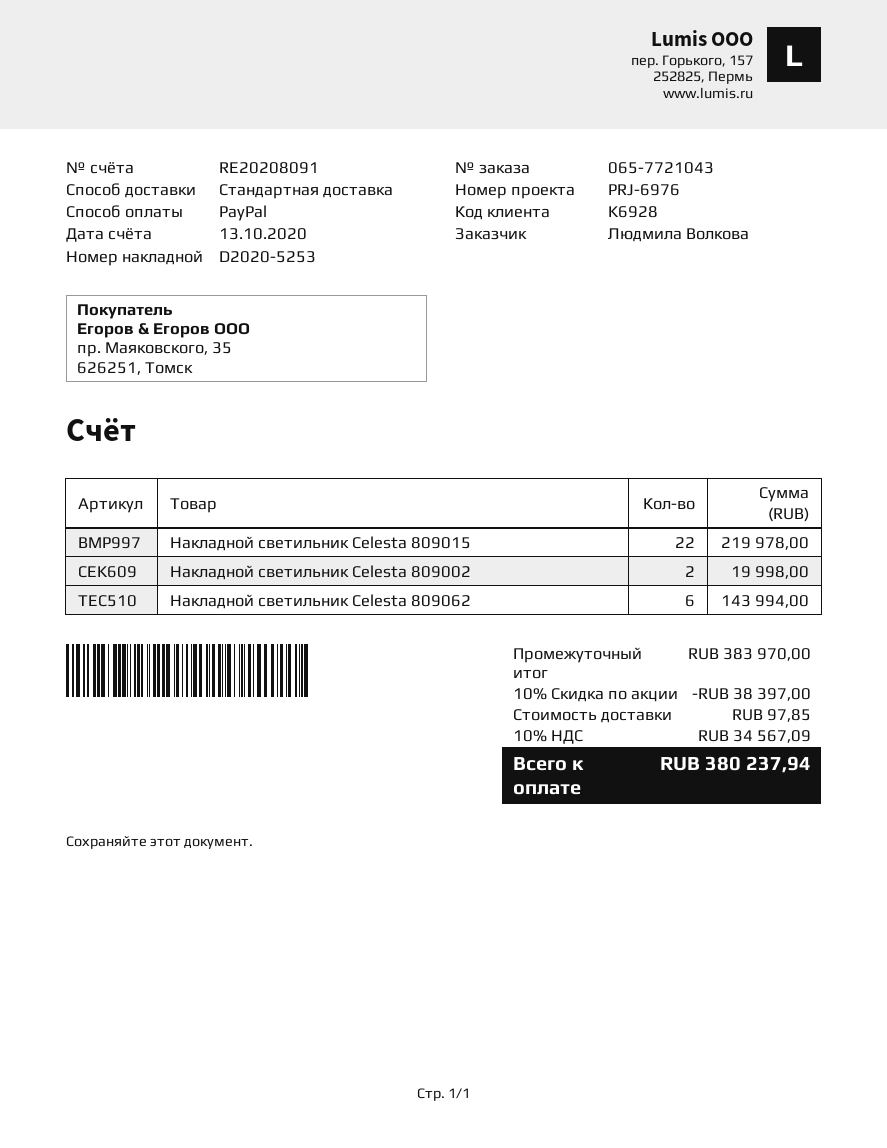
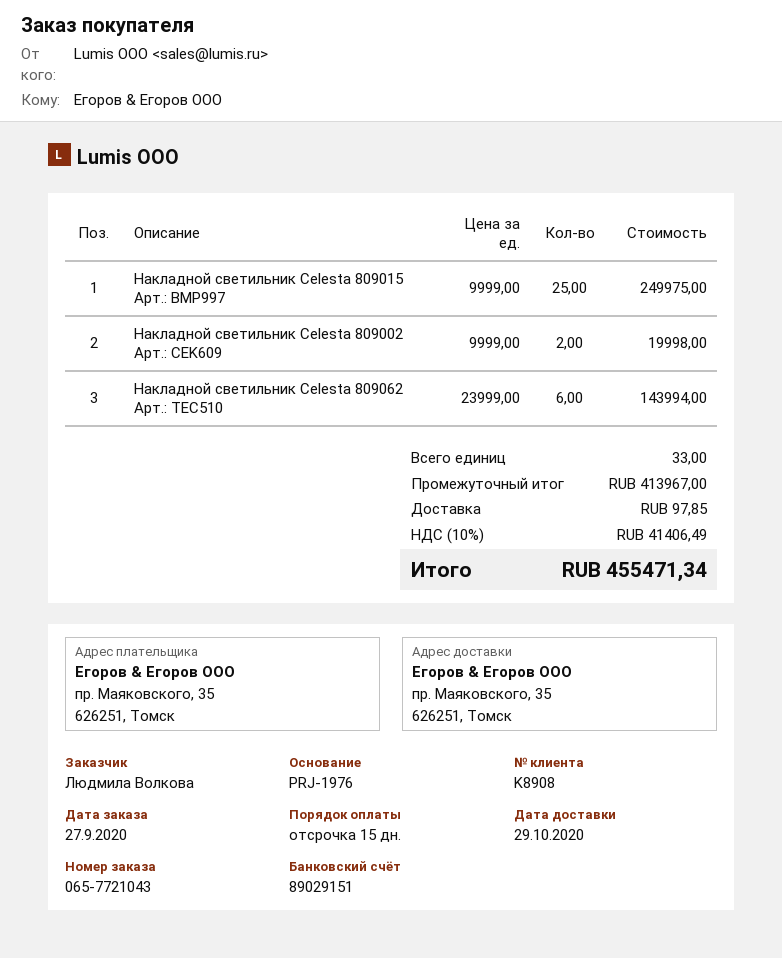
customer number: K6928 -> K8908
reference: PRJ-6976 -> PRJ-1976
Накладной светильник Celesta 809015: 22 for 219978.00 -> 25 for 249975.00
subtotal: 383970.00 -> 413967.00
discount: 10% = 38397.00 -> none
tax: 10% = 34567.09 -> 10% = 41406.49
total: 380237.94 -> 455471.34

